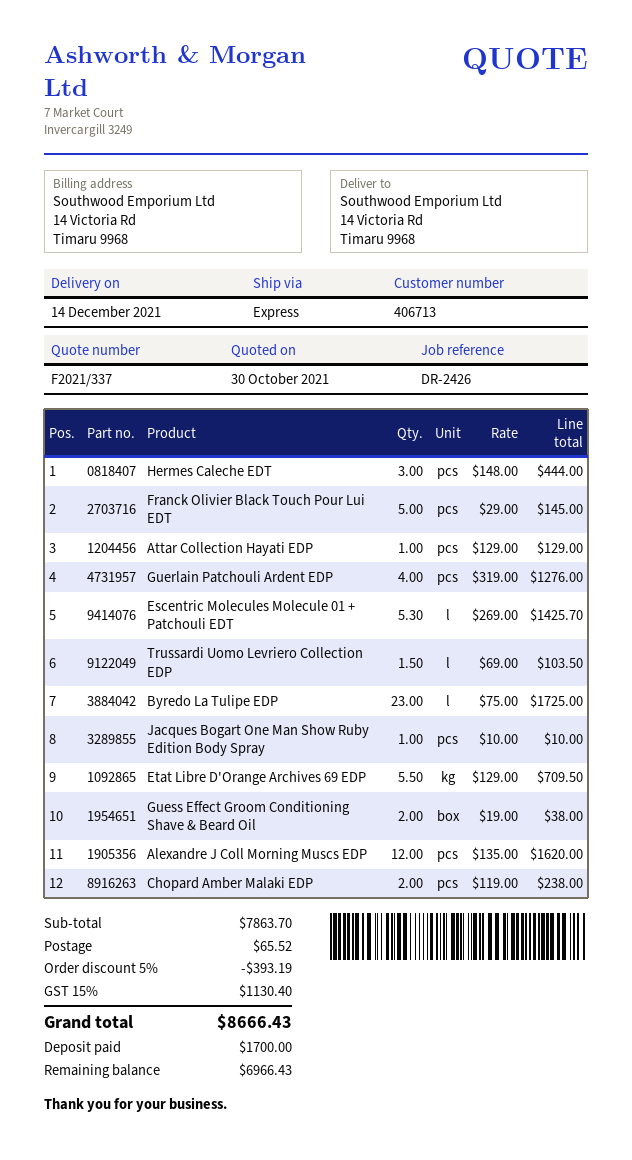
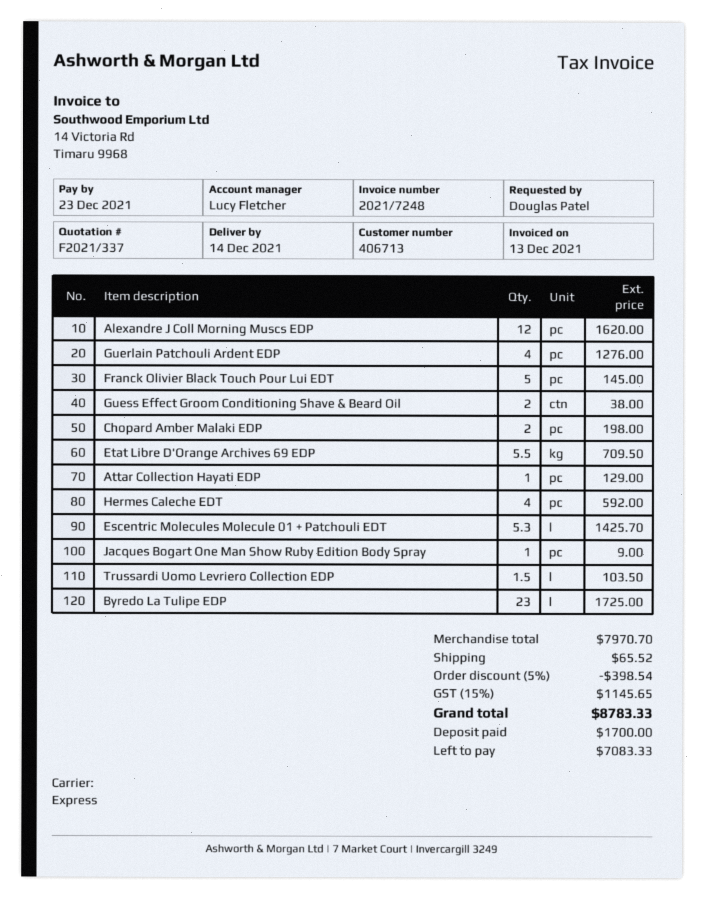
Hermes Caleche EDT: 3 for 444.00 -> 4 for 592.00
Jacques Bogart One Man Show Ruby Edition Body Spray: 1 for 10.00 -> 1 for 9.00
Chopard Amber Malaki EDP: 2 for 238.00 -> 2 for 198.00
subtotal: 7863.70 -> 7970.70
discount: 5% = 393.19 -> 5% = 398.54
tax: 15% = 1130.40 -> 15% = 1145.65
total: 8666.43 -> 8783.33
balance: 6966.43 -> 7083.33

